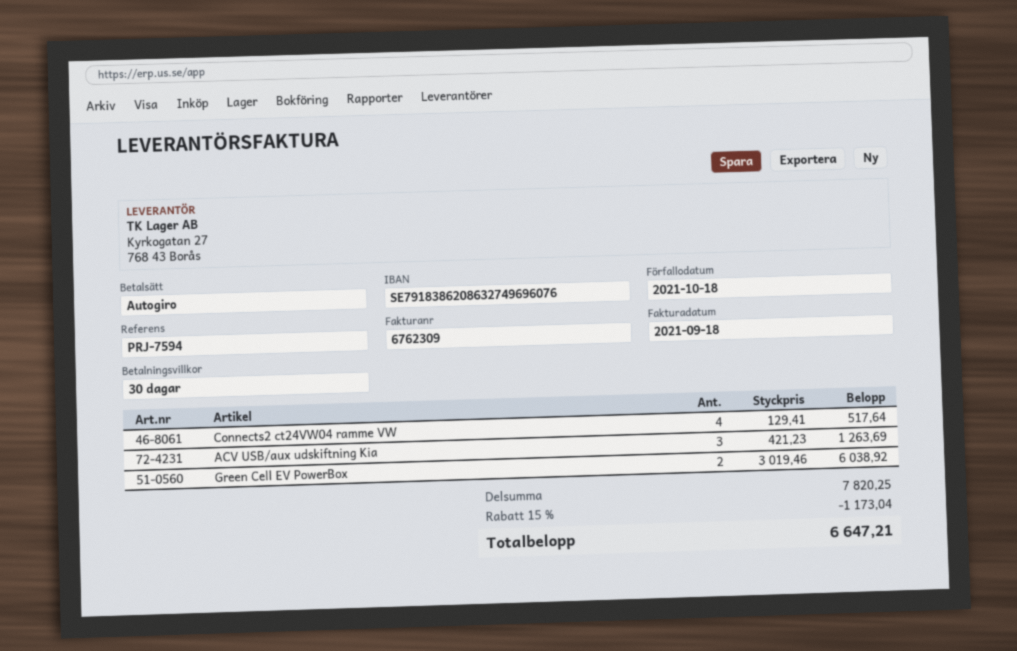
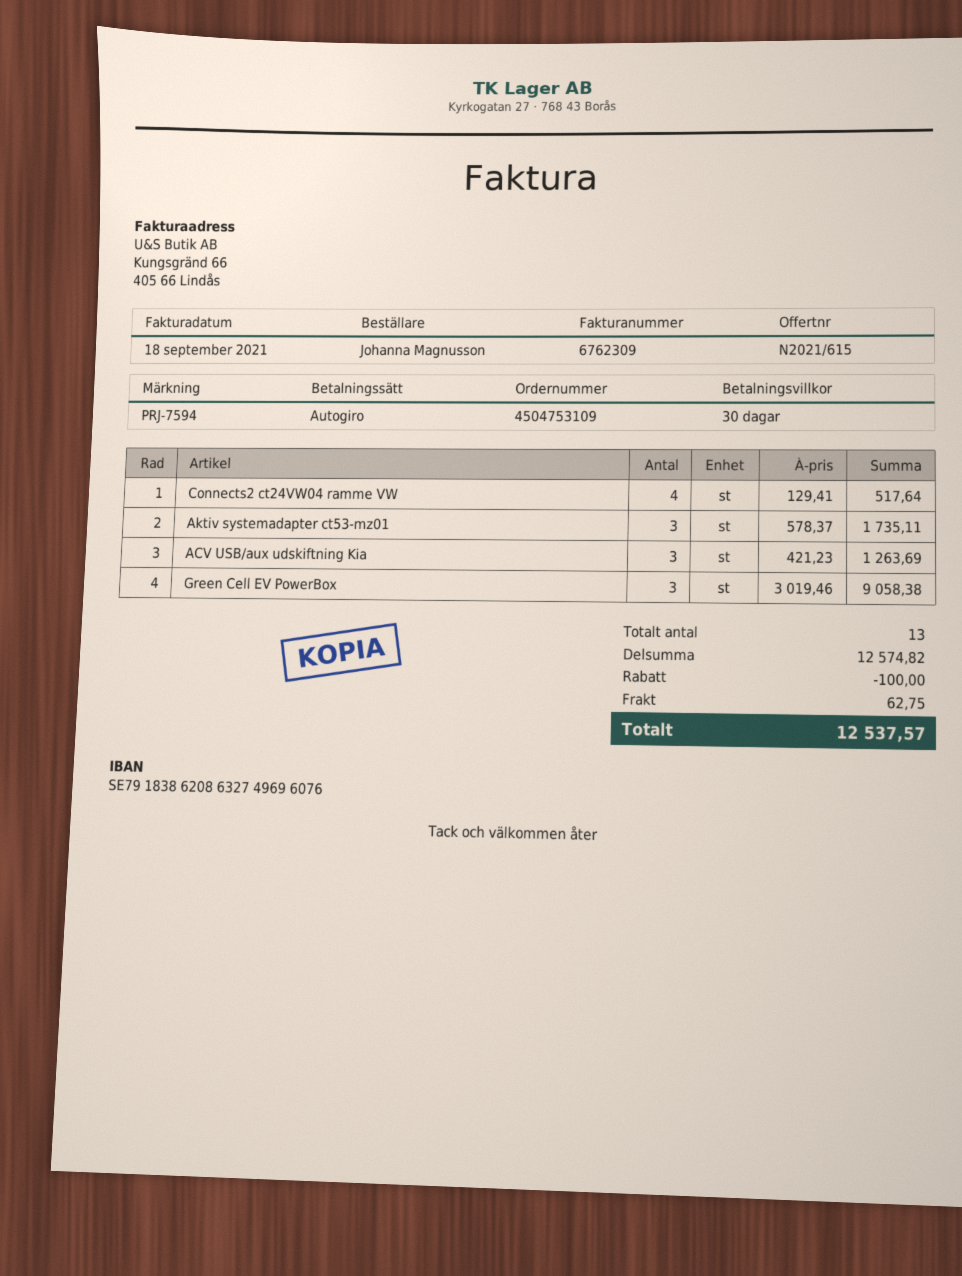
Green Cell EV PowerBox: 2 x 3019.46 = 6038.92 -> 3 x 3019.46 = 9058.38
Aktiv systemadapter ct53-mz01: none -> 3 x 578.37 = 1735.11
subtotal: 7820.25 -> 12574.82
discount: 1173.04 -> 100.00
shipping: none -> 62.75
total: 6647.21 -> 12537.57

